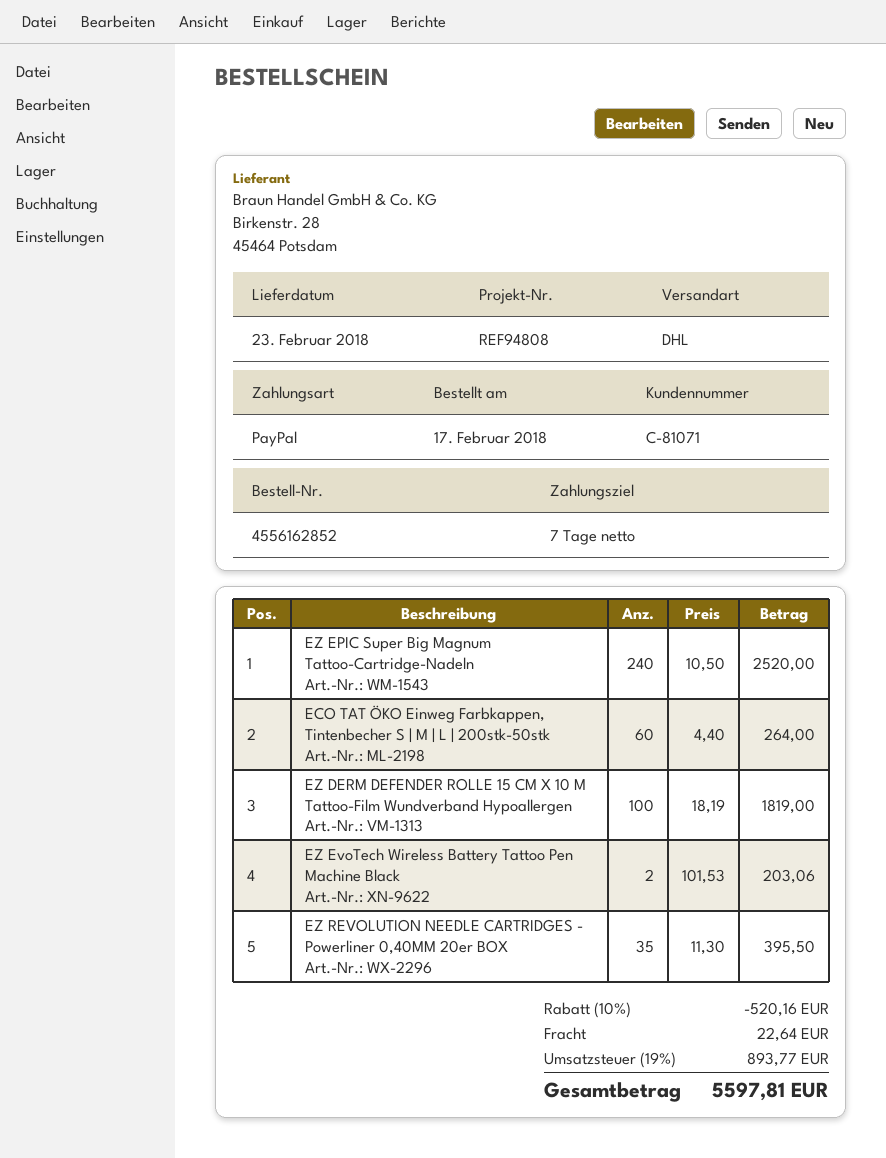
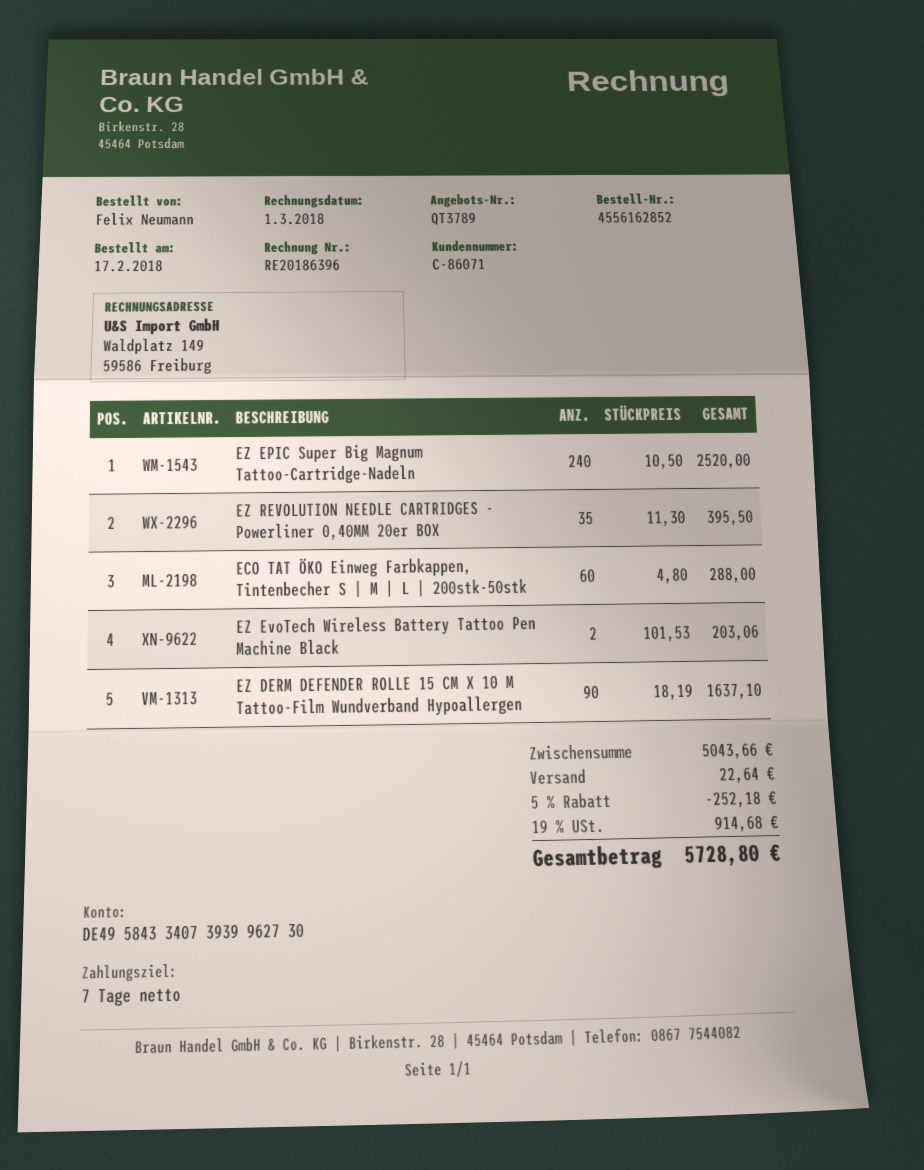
customer number: C-81071 -> C-86071
ECO TAT ÖKO Einweg Farbkappen, Tintenbecher S | M | L | 200stk-50stk: 60 x 4.40 = 264.00 -> 60 x 4.80 = 288.00
EZ DERM DEFENDER ROLLE 15 CM X 10 M Tattoo-Film Wundverband Hypoallergen: 100 x 18.19 = 1819.00 -> 90 x 18.19 = 1637.10
discount: 10% = 520.16 -> 5% = 252.18
tax: 19% = 893.77 -> 19% = 914.68
total: 5597.81 -> 5728.80

